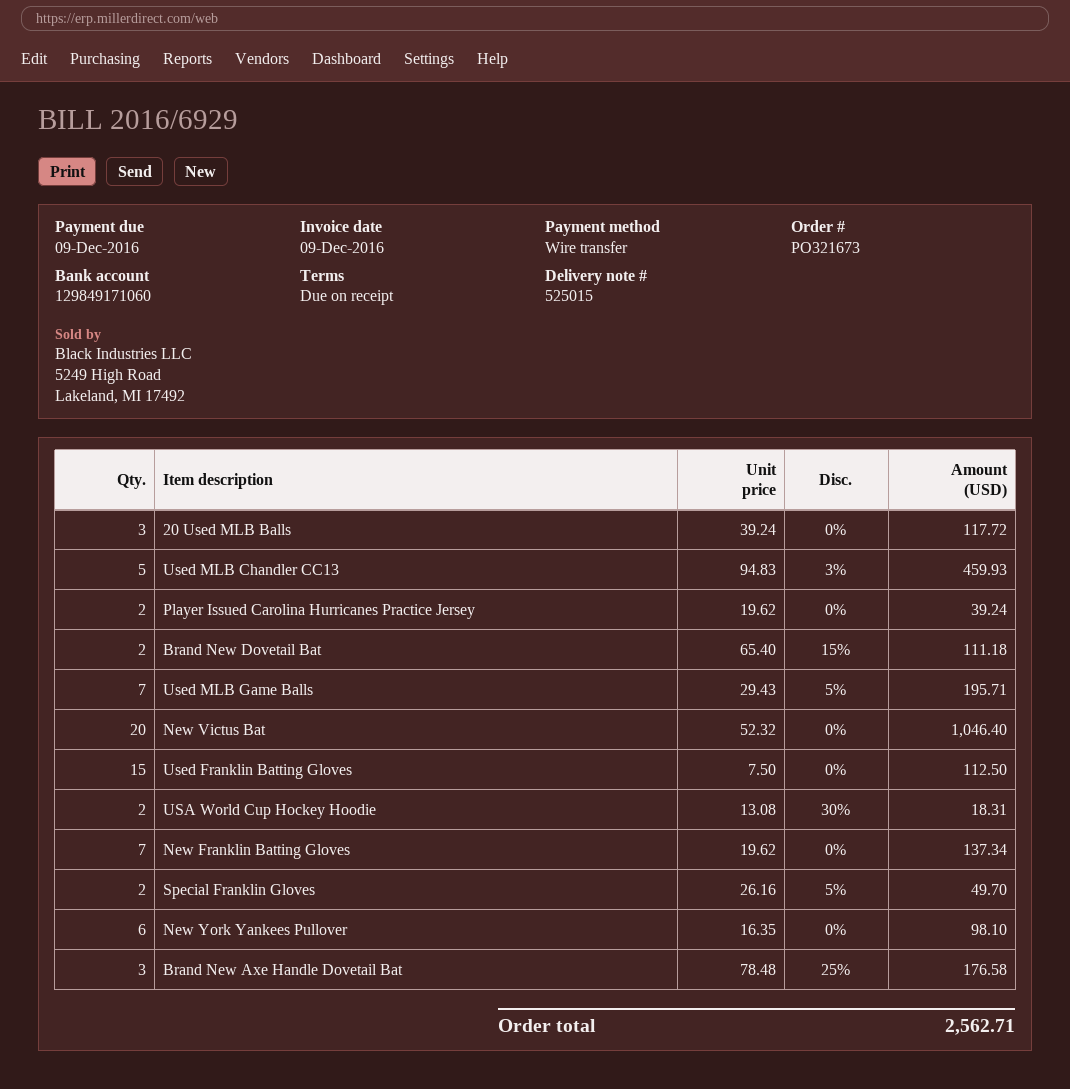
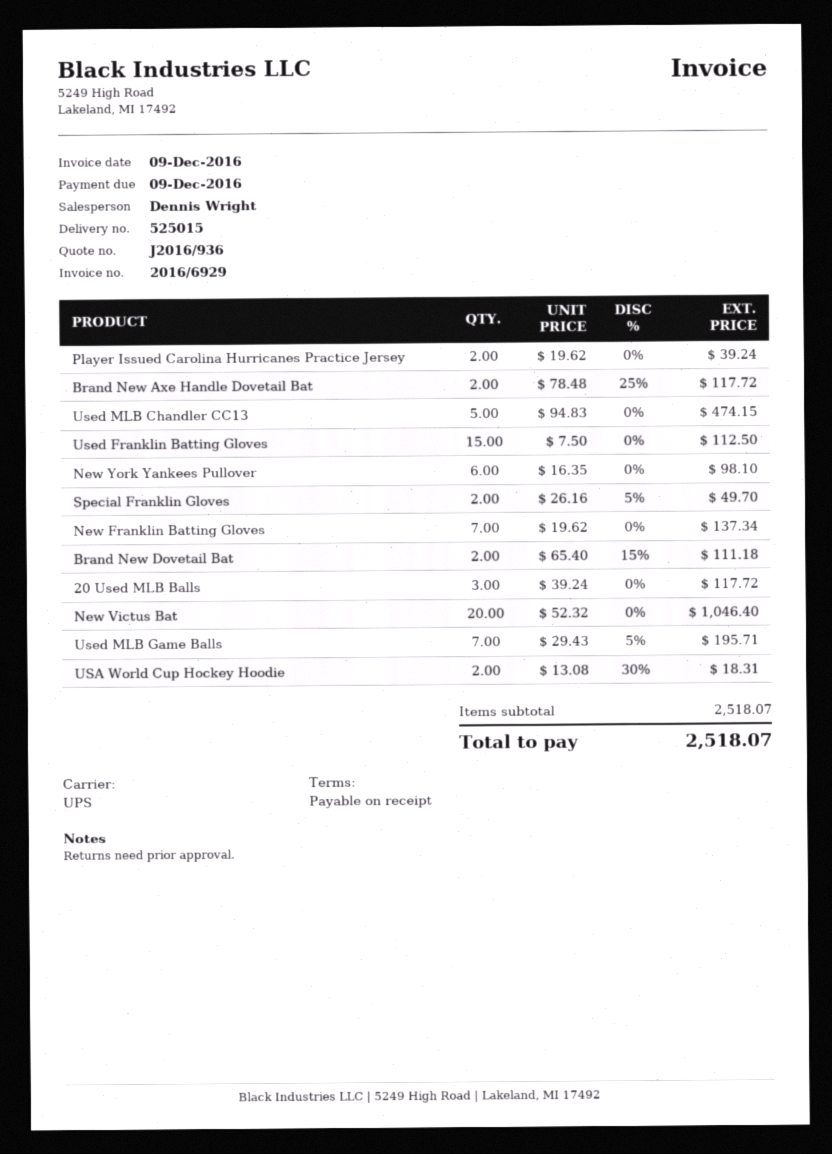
Used MLB Chandler CC13: 5 x 94.83 - 3% = 459.93 -> 5 x 94.83 = 474.15
Brand New Axe Handle Dovetail Bat: 3 x 78.48 - 25% = 176.58 -> 2 x 78.48 - 25% = 117.72
total: 2562.71 -> 2518.07

